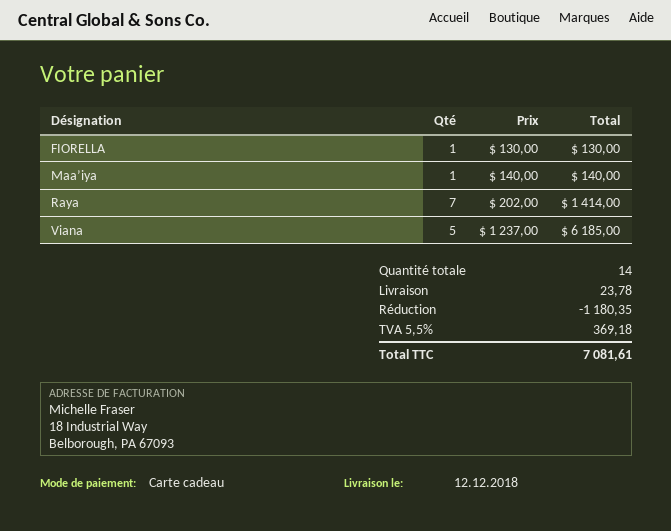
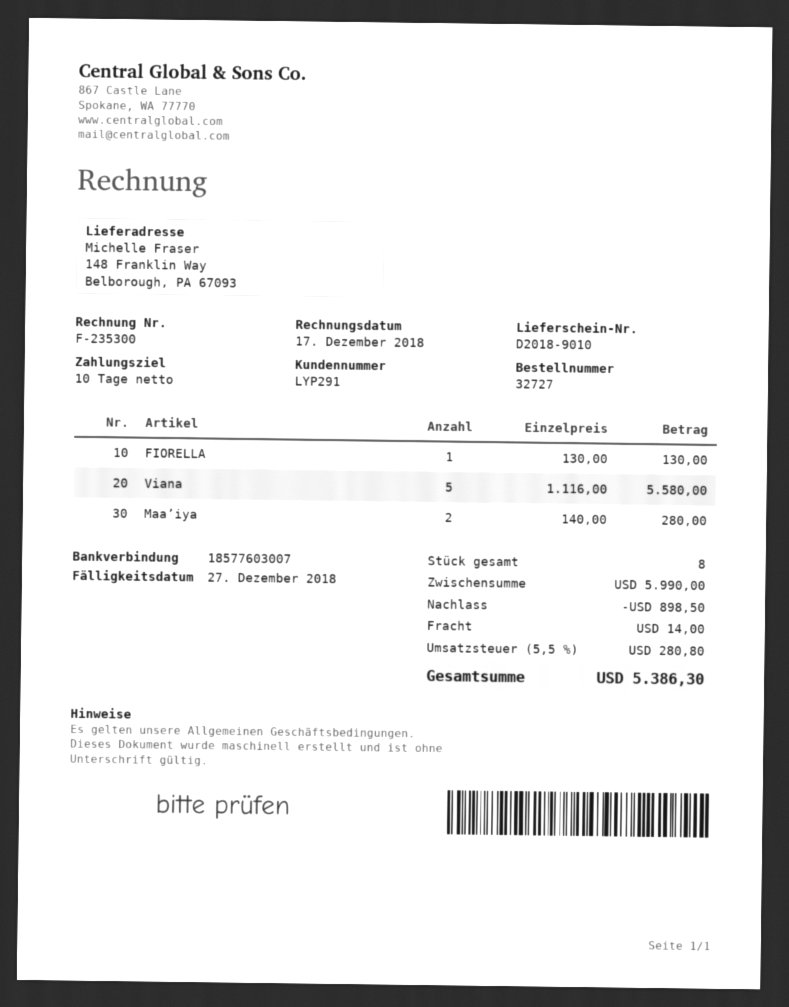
Maa’iya: 1 x 140.00 = 140.00 -> 2 x 140.00 = 280.00
Raya: 7 x 202.00 = 1414.00 -> none
Viana: 5 x 1237.00 = 6185.00 -> 5 x 1116.00 = 5580.00
total quantity: 14 -> 8
discount: 1180.35 -> 898.50
shipping: 23.78 -> 14.00
tax: 5.5% = 369.18 -> 5.5% = 280.80
total: 7081.61 -> 5386.30

